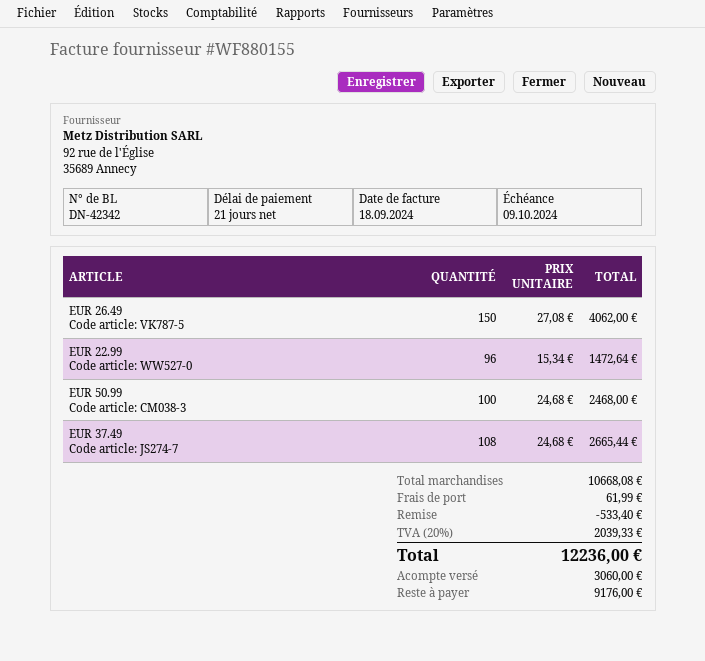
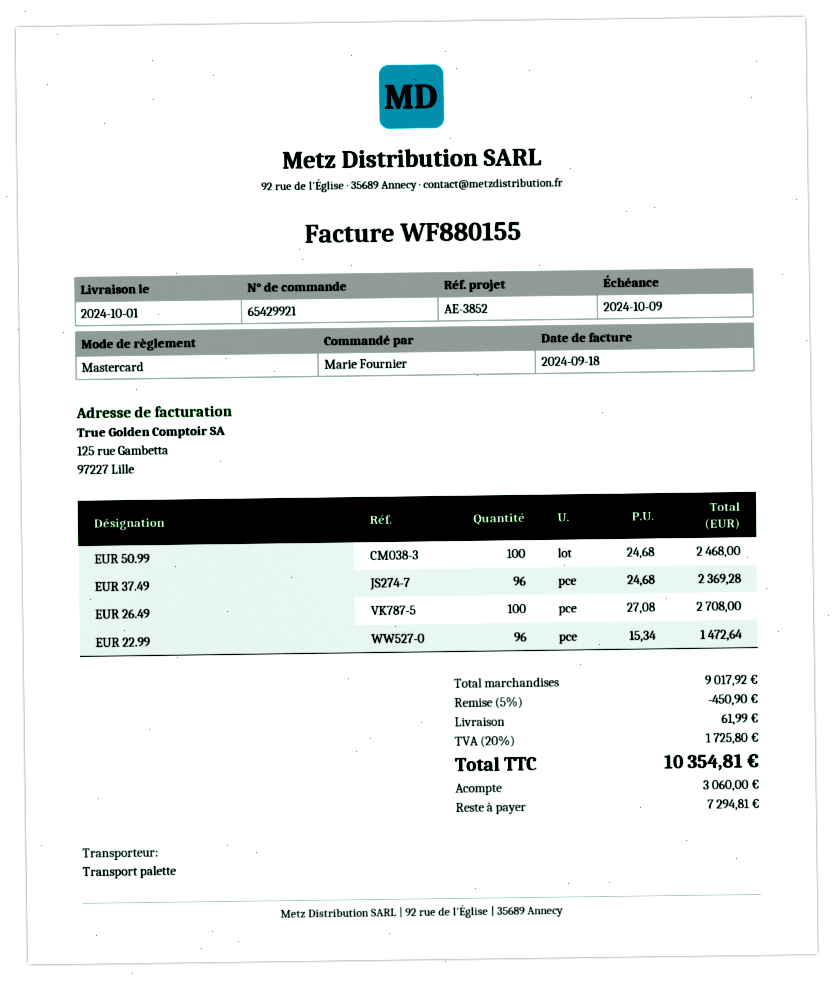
EUR 26.49: 150 x 27.08 = 4062.00 -> 100 x 27.08 = 2708.00
EUR 37.49: 108 x 24.68 = 2665.44 -> 96 x 24.68 = 2369.28
subtotal: 10668.08 -> 9017.92
discount: 533.40 -> 450.90
tax: 20% = 2039.33 -> 20% = 1725.80
total: 12236.00 -> 10354.81
balance: 9176.00 -> 7294.81

